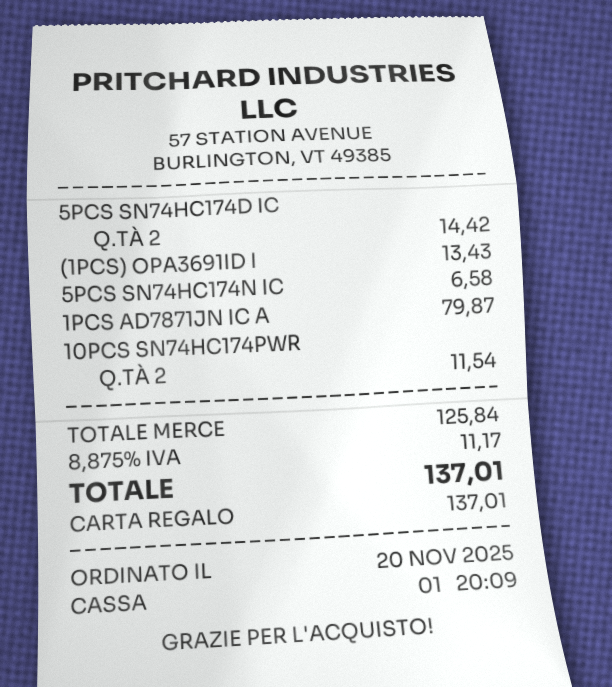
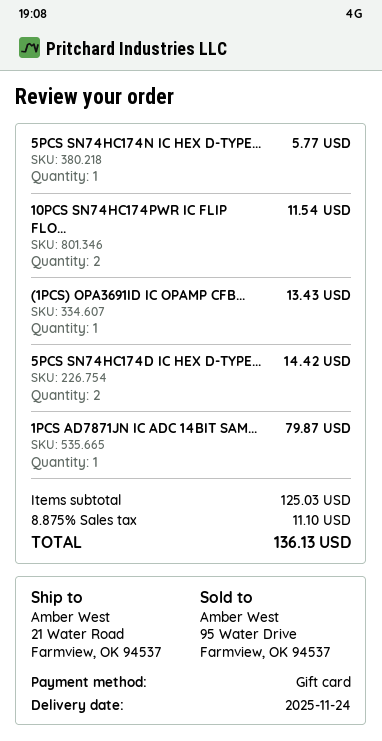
5PCS SN74HC174N IC: 1 for 6.58 -> 1 for 5.77
subtotal: 125.84 -> 125.03
tax: 8.875% = 11.17 -> 8.875% = 11.10
total: 137.01 -> 136.13

